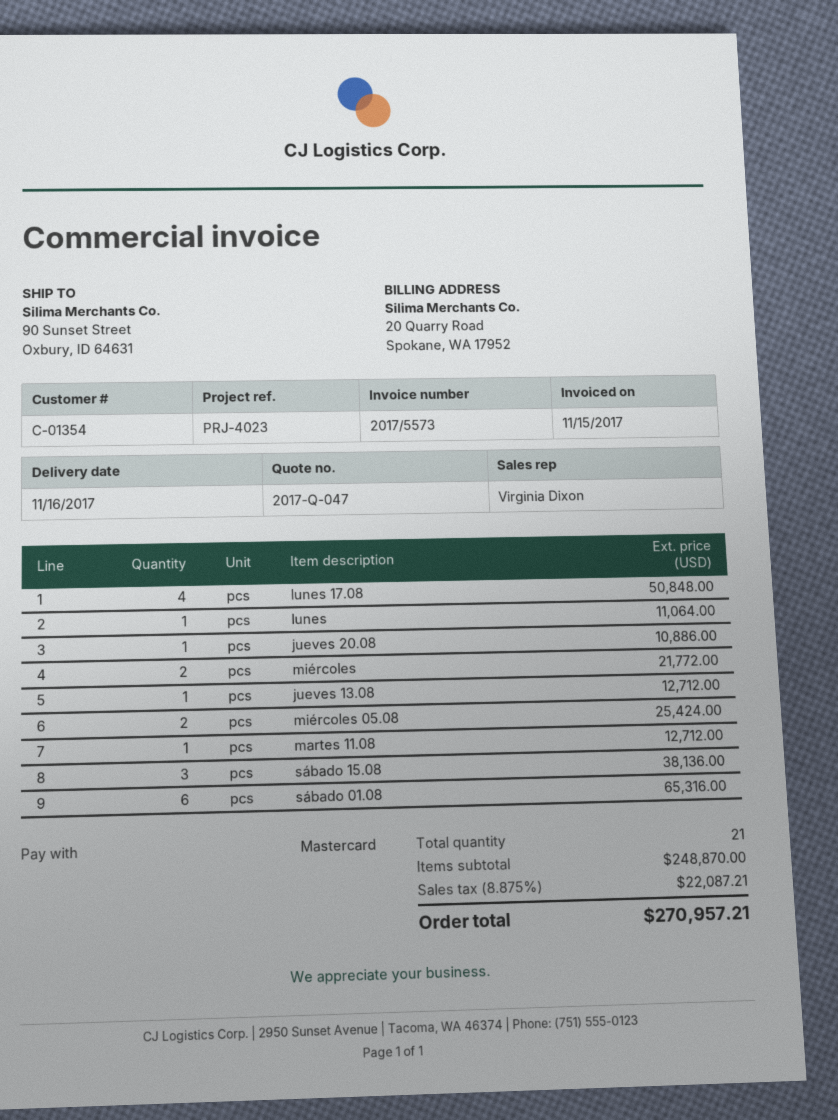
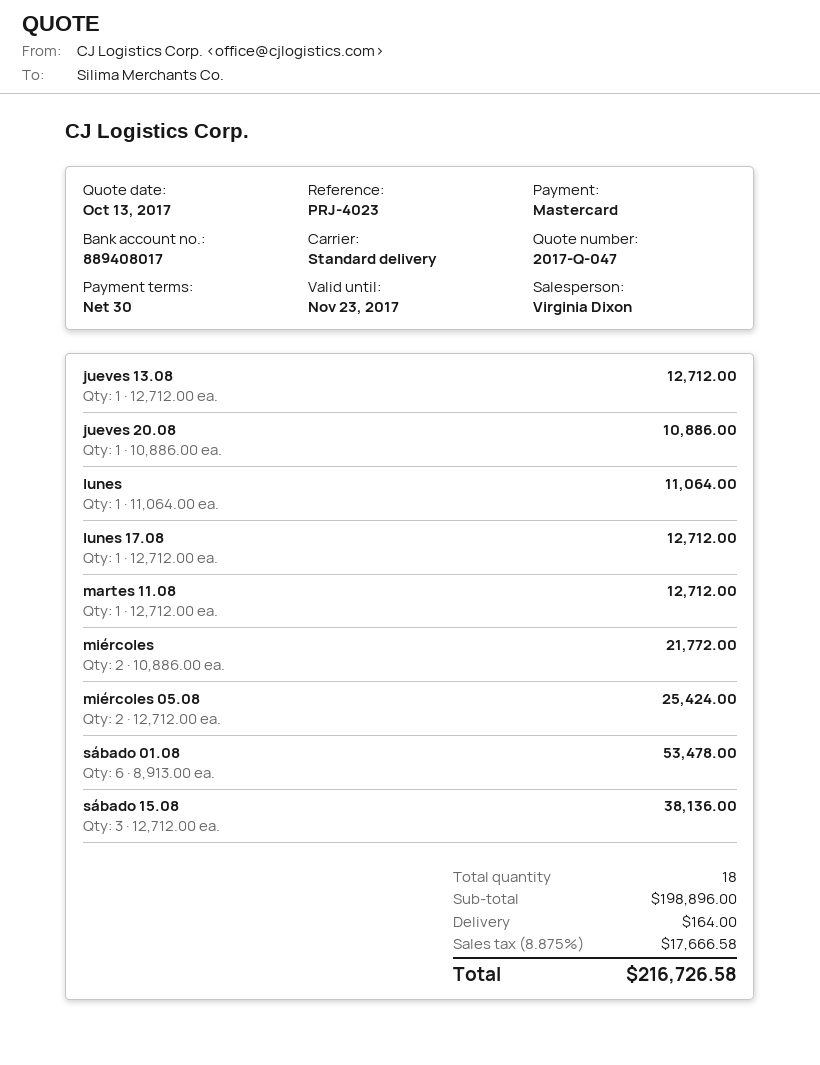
lunes 17.08: 4 for 50848.00 -> 1 for 12712.00
sábado 01.08: 6 for 65316.00 -> 6 for 53478.00
total quantity: 21 -> 18
subtotal: 248870.00 -> 198896.00
shipping: none -> 164.00
tax: 8.875% = 22087.21 -> 8.875% = 17666.58
total: 270957.21 -> 216726.58

